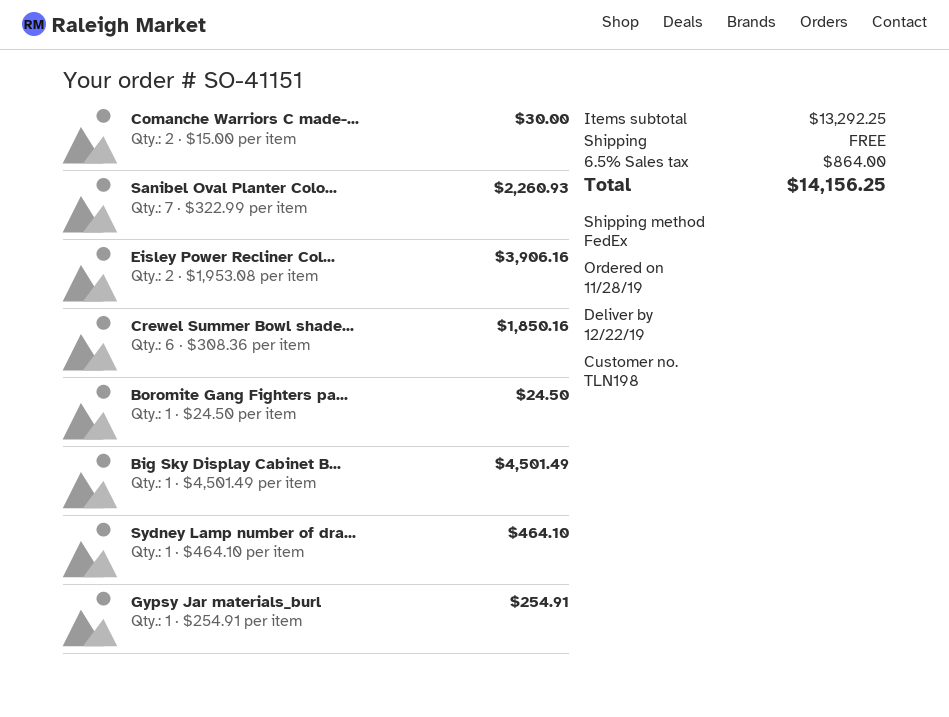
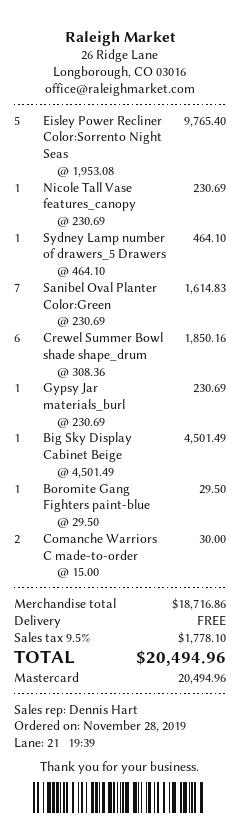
Sanibel Oval Planter Colo...: 7 x 322.99 = 2260.93 -> 7 x 230.69 = 1614.83
Eisley Power Recliner Col...: 2 x 1953.08 = 3906.16 -> 5 x 1953.08 = 9765.40
Boromite Gang Fighters pa...: 1 x 24.50 = 24.50 -> 1 x 29.50 = 29.50
Gypsy Jar materials_burl: 1 x 254.91 = 254.91 -> 1 x 230.69 = 230.69
Nicole Tall Vase features_canopy: none -> 1 x 230.69 = 230.69
subtotal: 13292.25 -> 18716.86
tax: 6.5% = 864.00 -> 9.5% = 1778.10
total: 14156.25 -> 20494.96

